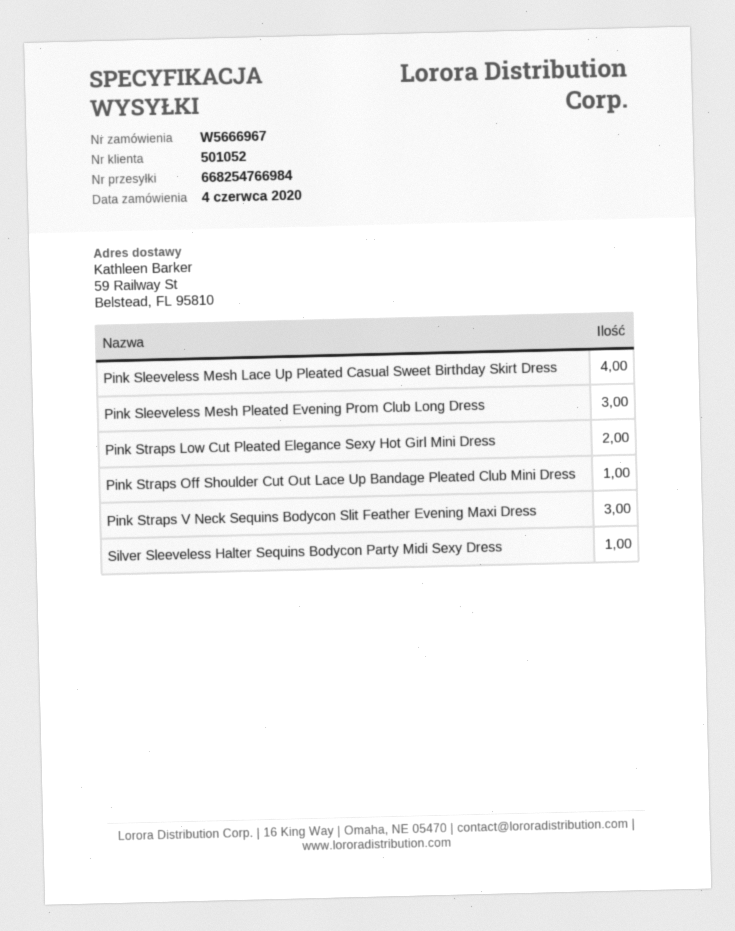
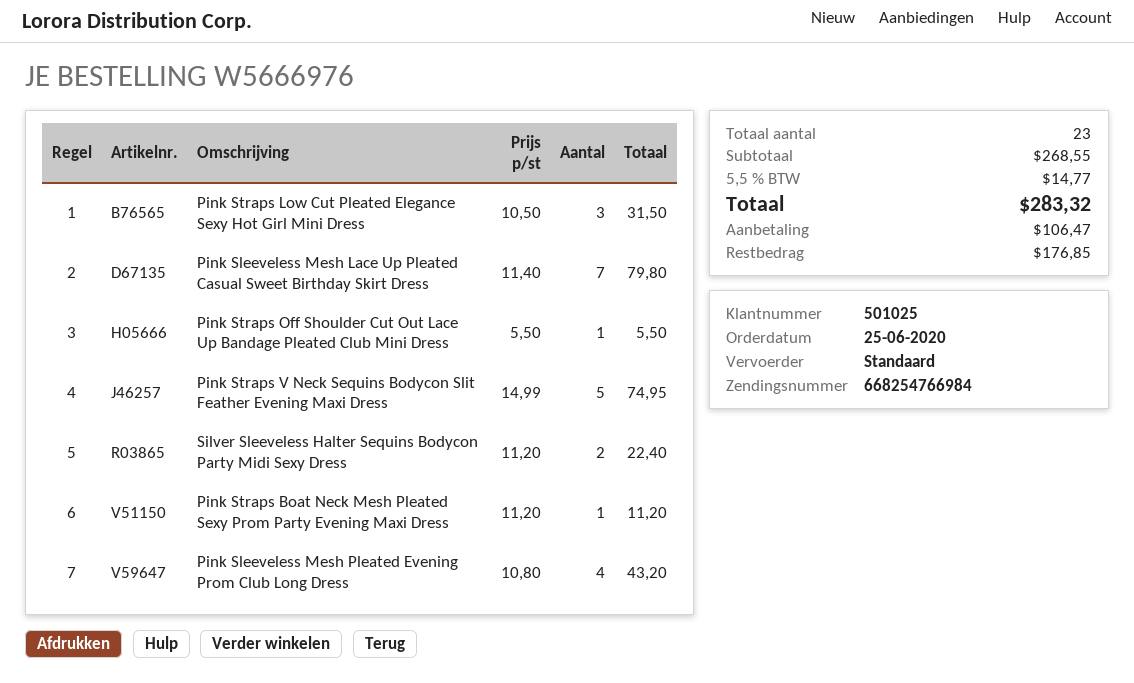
order number: W5666967 -> W5666976
order date: 2020-06-04 -> 2020-06-25
customer number: 501052 -> 501025
Pink Sleeveless Mesh Lace Up Pleated Casual Sweet Birthday Skirt Dress: 4 -> 7
Pink Sleeveless Mesh Pleated Evening Prom Club Long Dress: 3 -> 4
Pink Straps Low Cut Pleated Elegance Sexy Hot Girl Mini Dress: 2 -> 3
Pink Straps V Neck Sequins Bodycon Slit Feather Evening Maxi Dress: 3 -> 5
Silver Sleeveless Halter Sequins Bodycon Party Midi Sexy Dress: 1 -> 2
Pink Straps Boat Neck Mesh Pleated Sexy Prom Party Evening Maxi Dress: none -> 1

